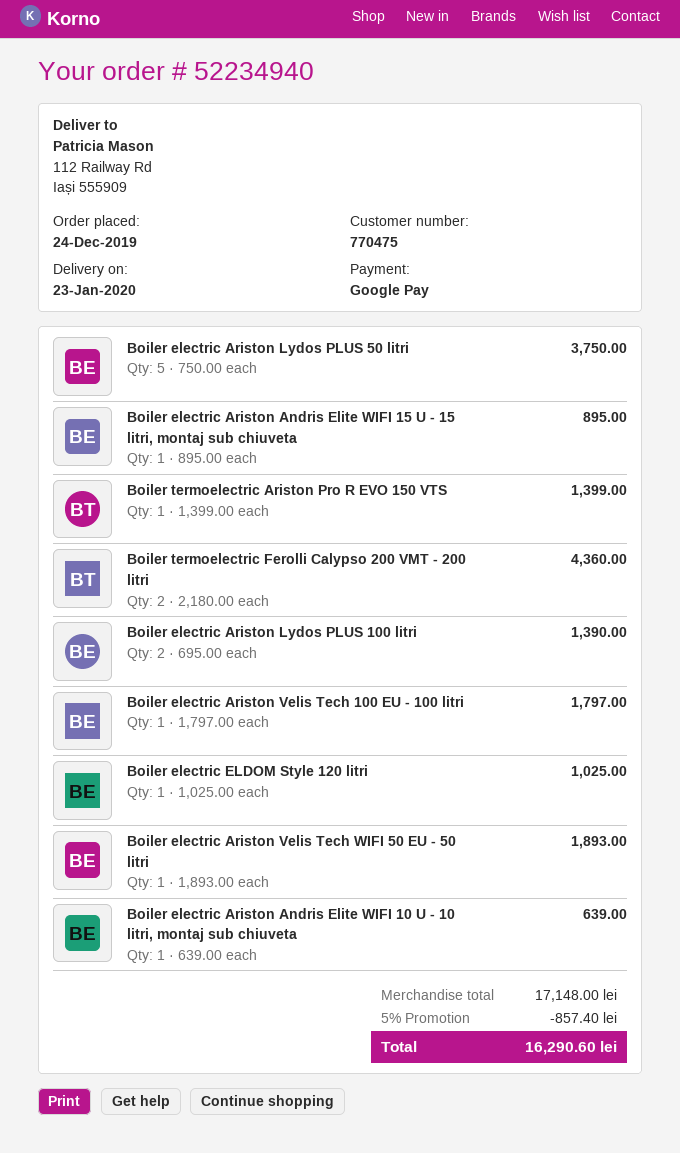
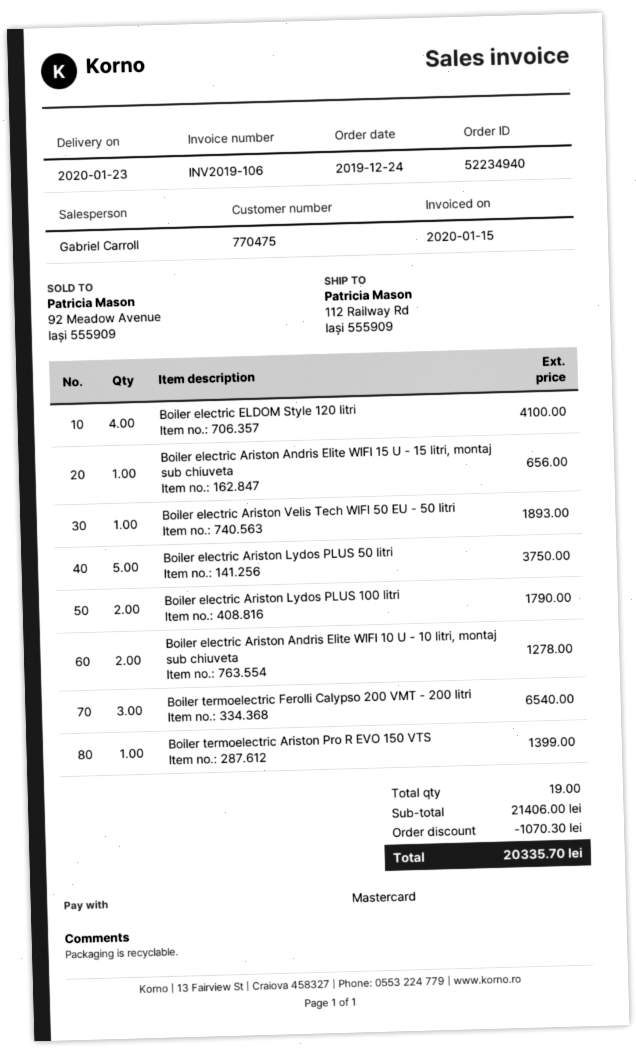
payment method: Google Pay -> Mastercard
Boiler electric Ariston Andris Elite WIFI 15 U - 15 litri, montaj sub chiuveta: 1 for 895.00 -> 1 for 656.00
Boiler termoelectric Ferolli Calypso 200 VMT - 200 litri: 2 for 4360.00 -> 3 for 6540.00
Boiler electric Ariston Lydos PLUS 100 litri: 2 for 1390.00 -> 2 for 1790.00
Boiler electric Ariston Velis Tech 100 EU - 100 litri: 1 for 1797.00 -> none
Boiler electric ELDOM Style 120 litri: 1 for 1025.00 -> 4 for 4100.00
Boiler electric Ariston Andris Elite WIFI 10 U - 10 litri, montaj sub chiuveta: 1 for 639.00 -> 2 for 1278.00
subtotal: 17148.00 -> 21406.00
discount: 857.40 -> 1070.30
total: 16290.60 -> 20335.70

